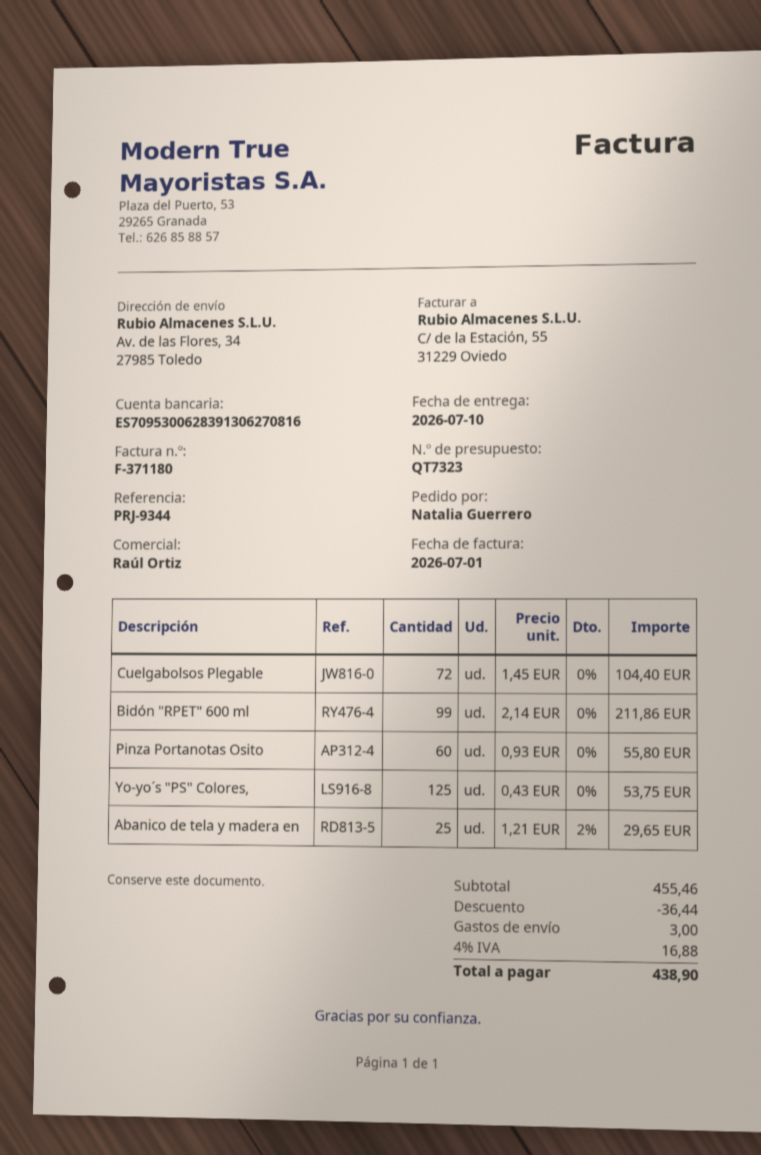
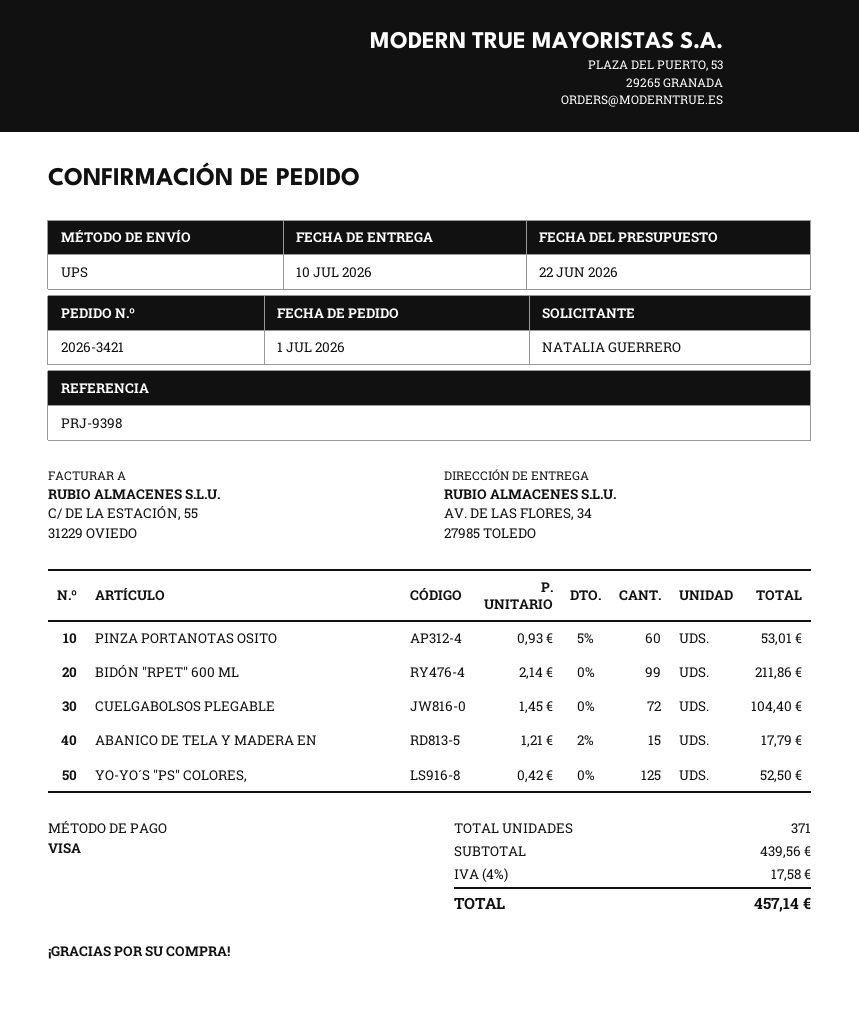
reference: PRJ-9344 -> PRJ-9398
Pinza Portanotas Osito: 60 x 0.93 = 55.80 -> 60 x 0.93 - 5% = 53.01
Yo-yo´s "PS" Colores,: 125 x 0.43 = 53.75 -> 125 x 0.42 = 52.50
Abanico de tela y madera en: 25 x 1.21 - 2% = 29.65 -> 15 x 1.21 - 2% = 17.79
subtotal: 455.46 -> 439.56
discount: 36.44 -> none
shipping: 3.00 -> none
tax: 4% = 16.88 -> 4% = 17.58
total: 438.90 -> 457.14

